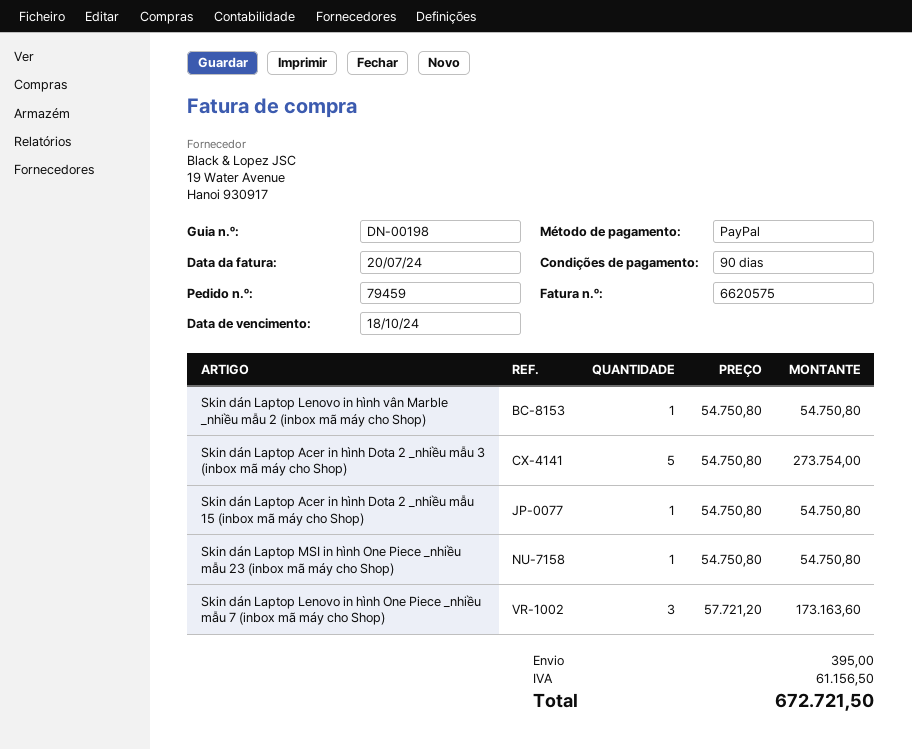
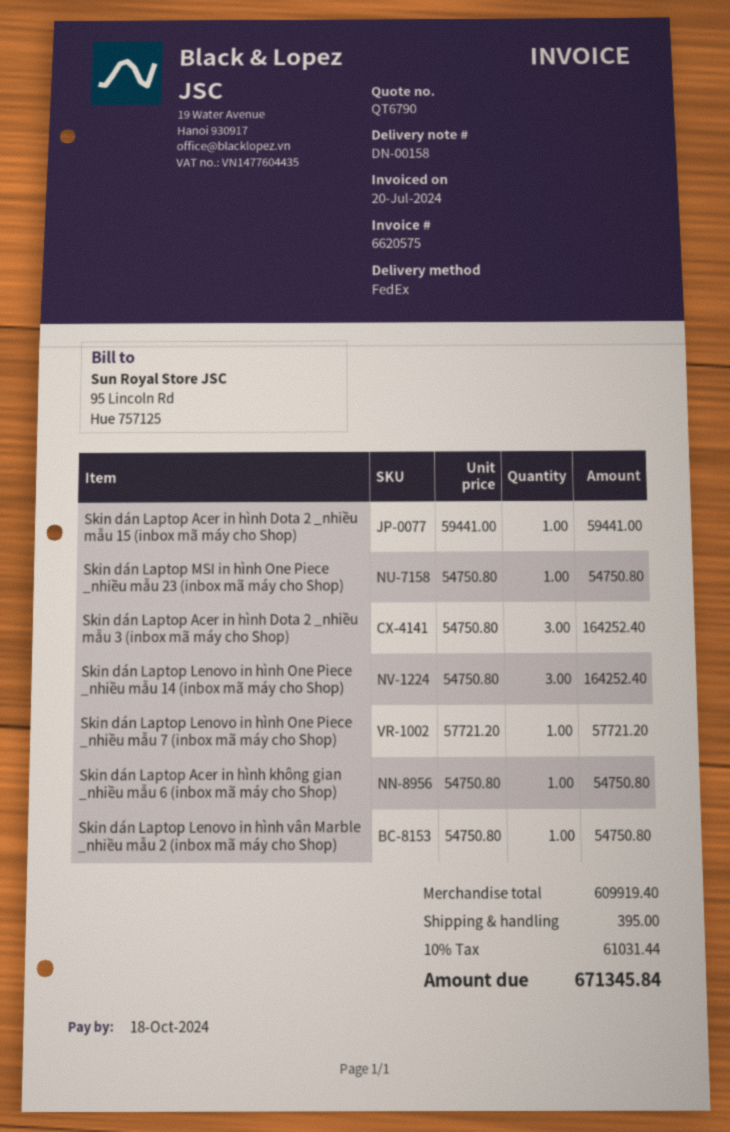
delivery note number: DN-00198 -> DN-00158
Skin dán Laptop Acer in hình Dota 2 _nhiều mẫu 3 (inbox mã máy cho Shop): 5 x 54750.80 = 273754.00 -> 3 x 54750.80 = 164252.40
Skin dán Laptop Acer in hình Dota 2 _nhiều mẫu 15 (inbox mã máy cho Shop): 1 x 54750.80 = 54750.80 -> 1 x 59441.00 = 59441.00
Skin dán Laptop Lenovo in hình One Piece _nhiều mẫu 7 (inbox mã máy cho Shop): 3 x 57721.20 = 173163.60 -> 1 x 57721.20 = 57721.20
Skin dán Laptop Lenovo in hình One Piece _nhiều mẫu 14 (inbox mã máy cho Shop): none -> 3 x 54750.80 = 164252.40
Skin dán Laptop Acer in hình không gian _nhiều mẫu 6 (inbox mã máy cho Shop): none -> 1 x 54750.80 = 54750.80
tax: 61156.50 -> 61031.44
total: 672721.50 -> 671345.84

